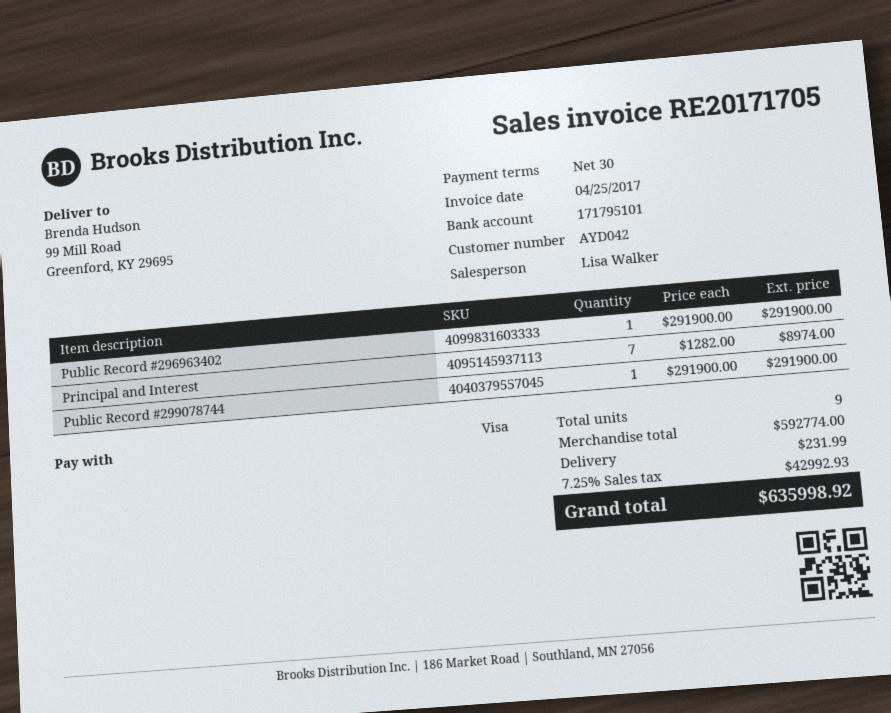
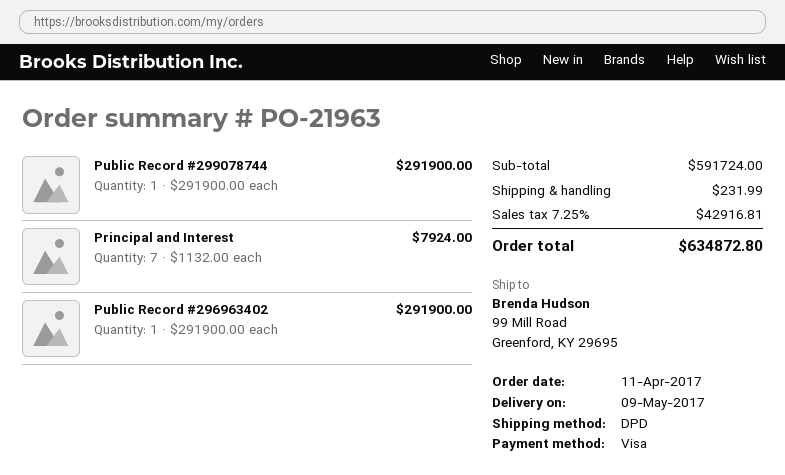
Principal and Interest: 7 x 1282.00 = 8974.00 -> 7 x 1132.00 = 7924.00
subtotal: 592774.00 -> 591724.00
tax: 7.25% = 42992.93 -> 7.25% = 42916.81
total: 635998.92 -> 634872.80

